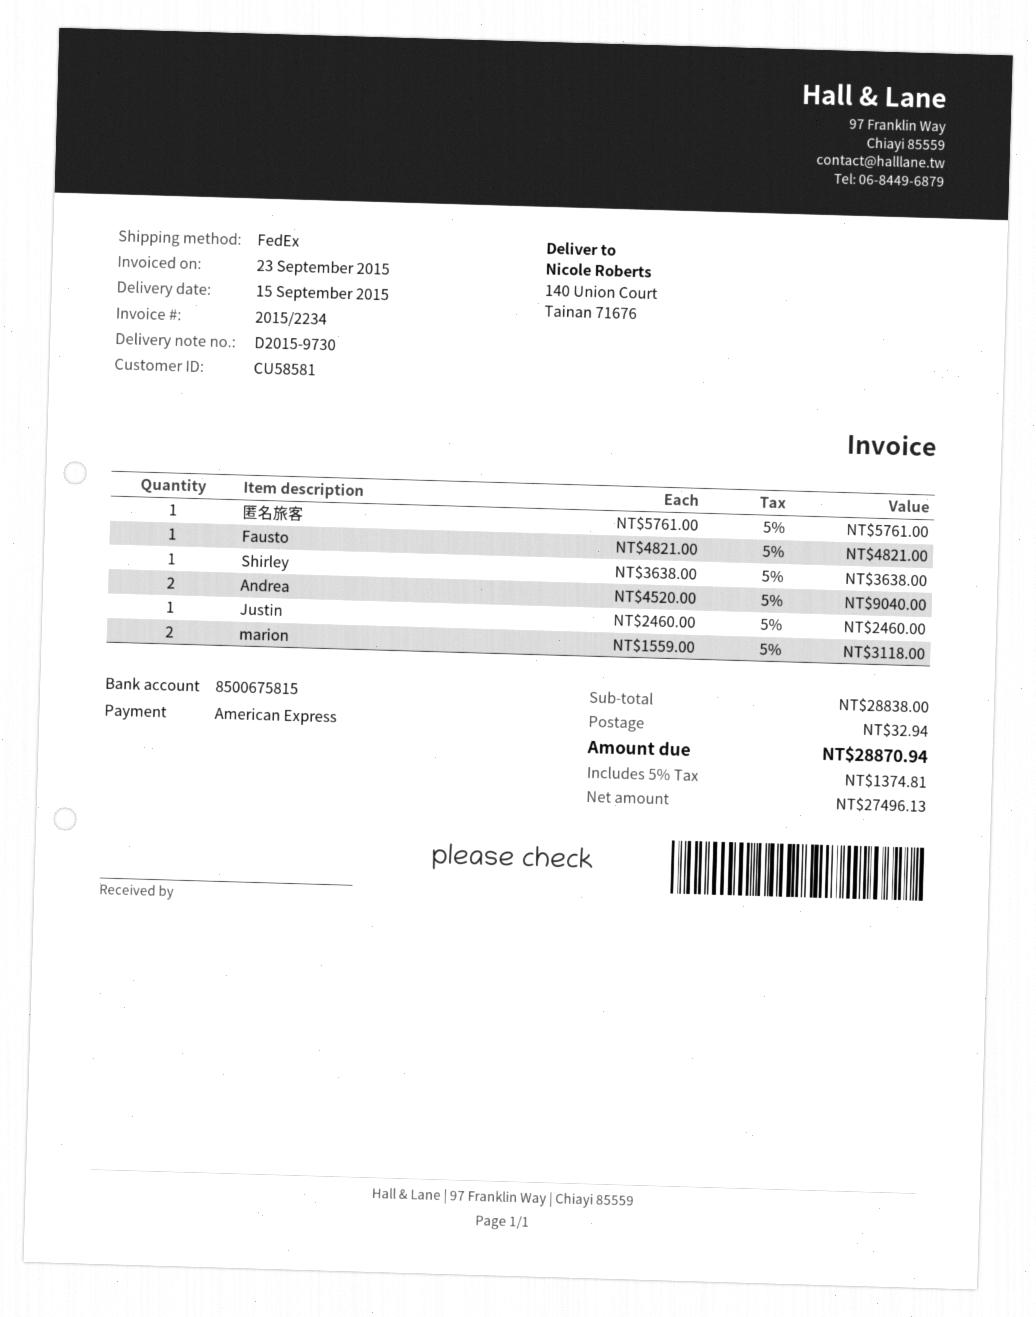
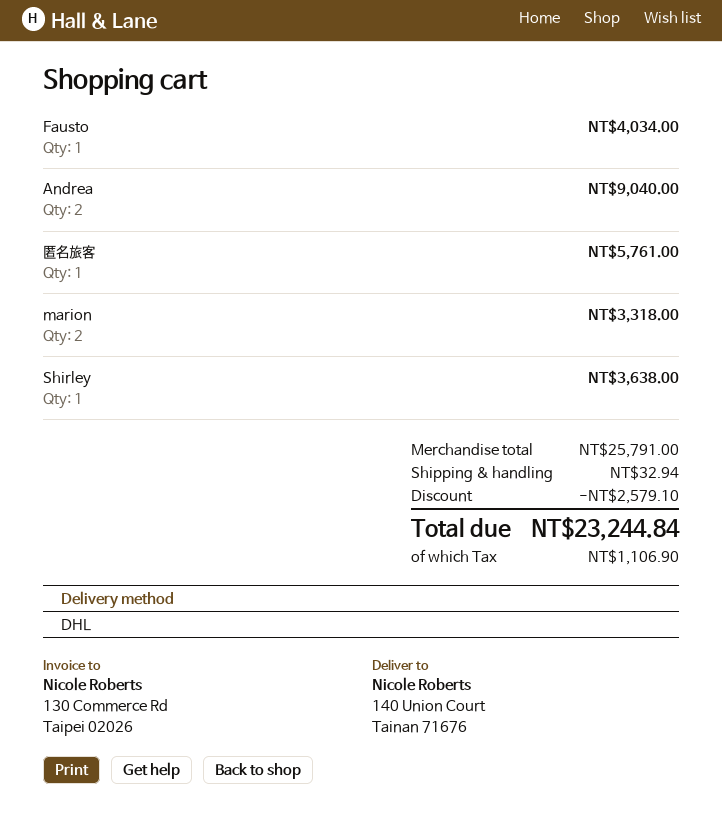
shipping method: FedEx -> DHL
Fausto: 1 for 4821.00 -> 1 for 4034.00
Justin: 1 for 2460.00 -> none
marion: 2 for 3118.00 -> 2 for 3318.00
subtotal: 28838.00 -> 25791.00
discount: none -> 2579.10
tax: 1374.81 -> 1106.90
total: 28870.94 -> 23244.84

